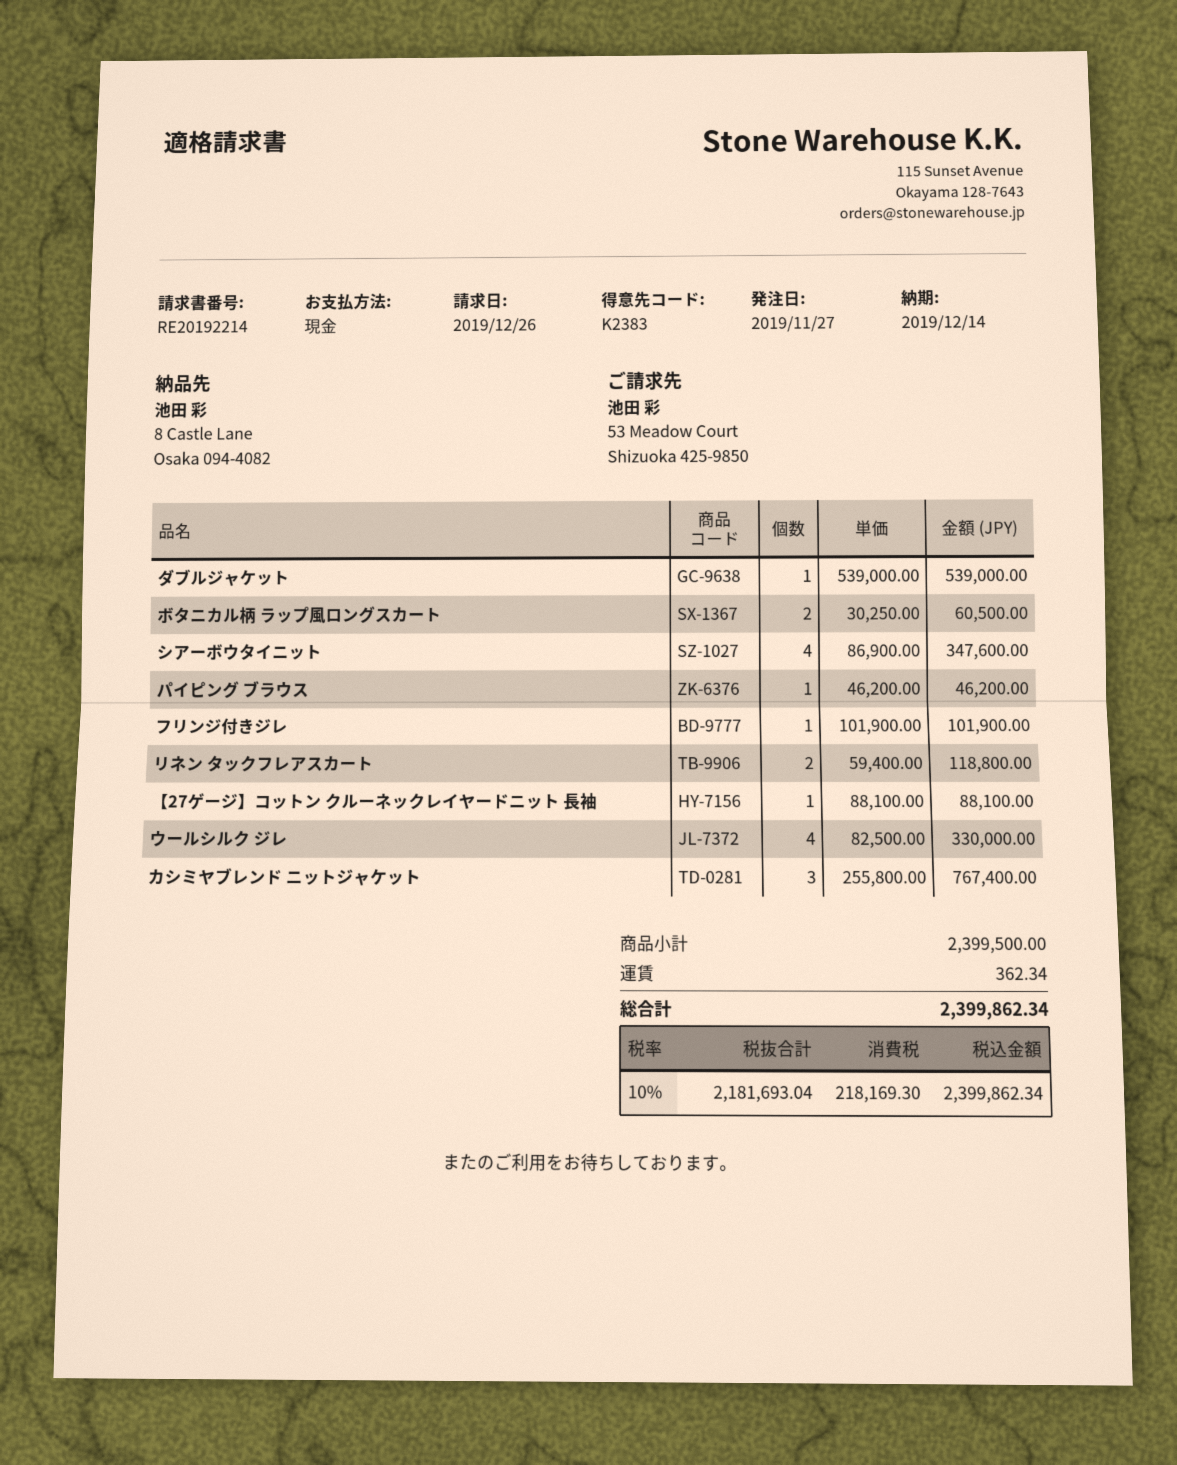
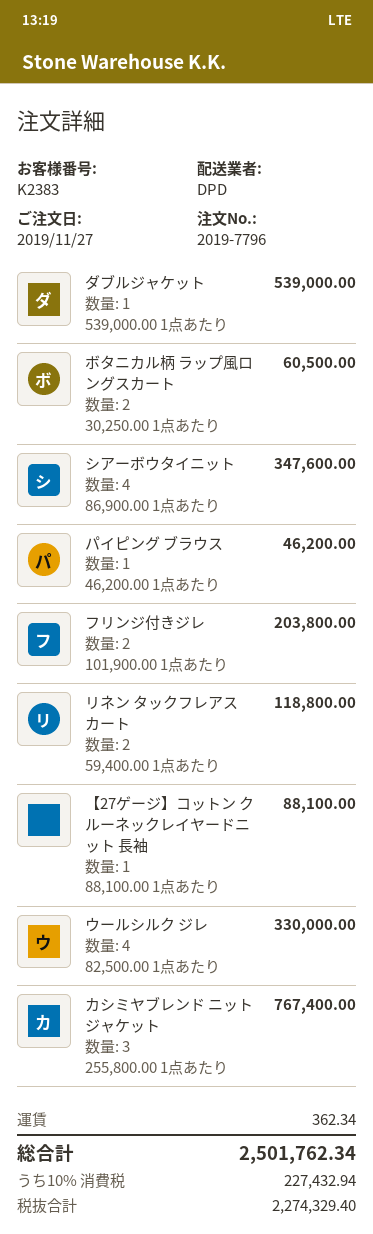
フリンジ付きジレ: 1 x 101900.00 = 101900.00 -> 2 x 101900.00 = 203800.00
net: 2181693.04 -> 2274329.40
tax: 10% = 218169.30 -> 10% = 227432.94
total: 2399862.34 -> 2501762.34

